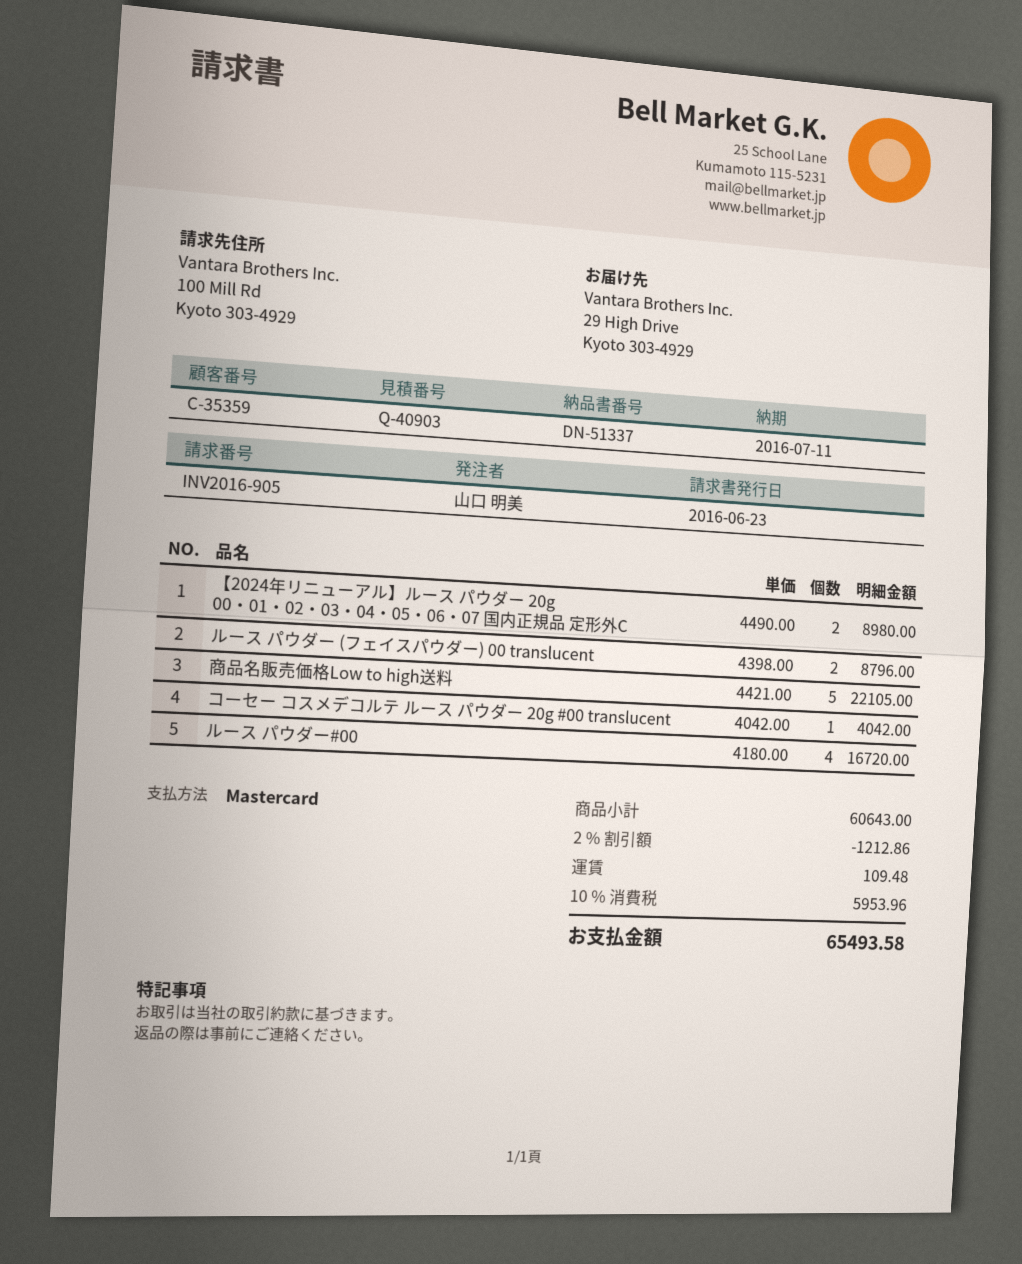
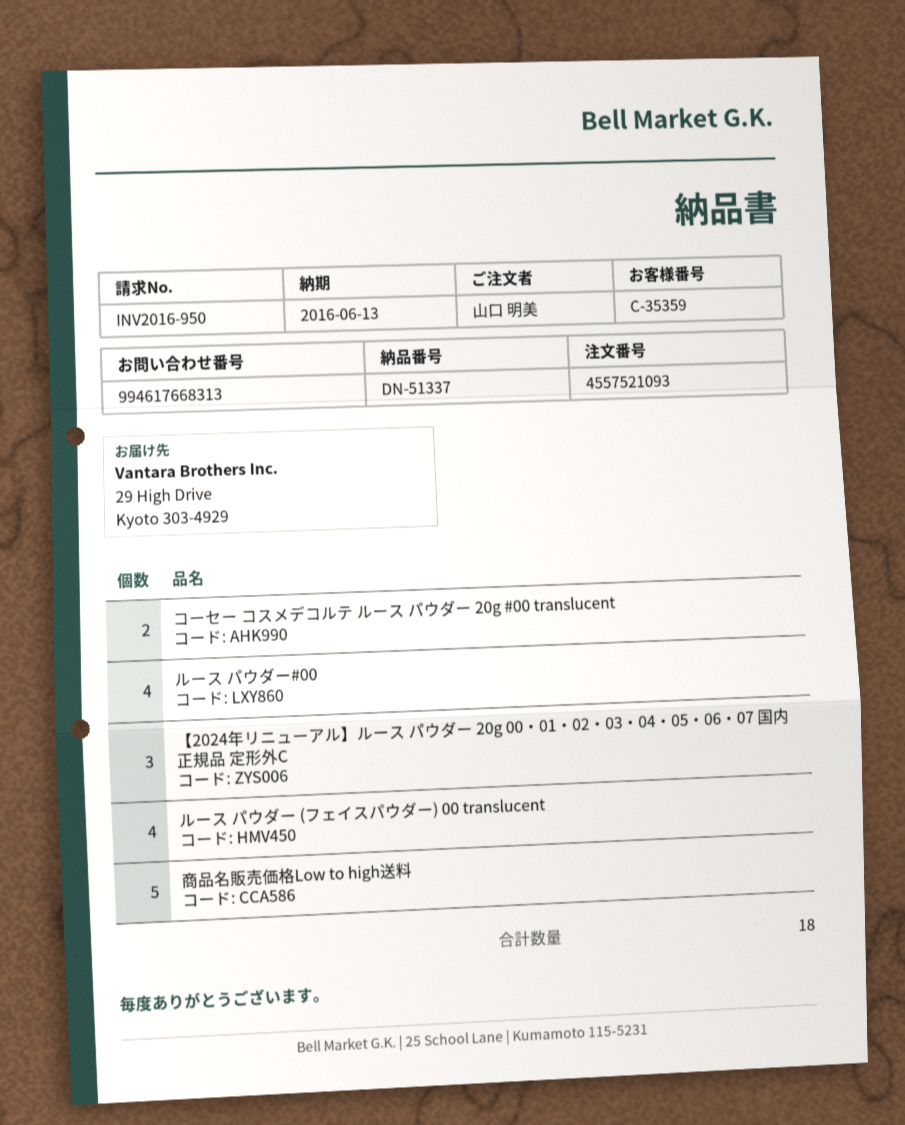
delivery date: 2016-07-11 -> 2016-06-13
invoice number: INV2016-905 -> INV2016-950
【2024年リニューアル】ルース パウダー 20g 00・01・02・03・04・05・06・07 国内正規品 定形外C: 2 -> 3
ルース パウダー (フェイスパウダー) 00 translucent: 2 -> 4
コーセー コスメデコルテ ルース パウダー 20g #00 translucent: 1 -> 2

